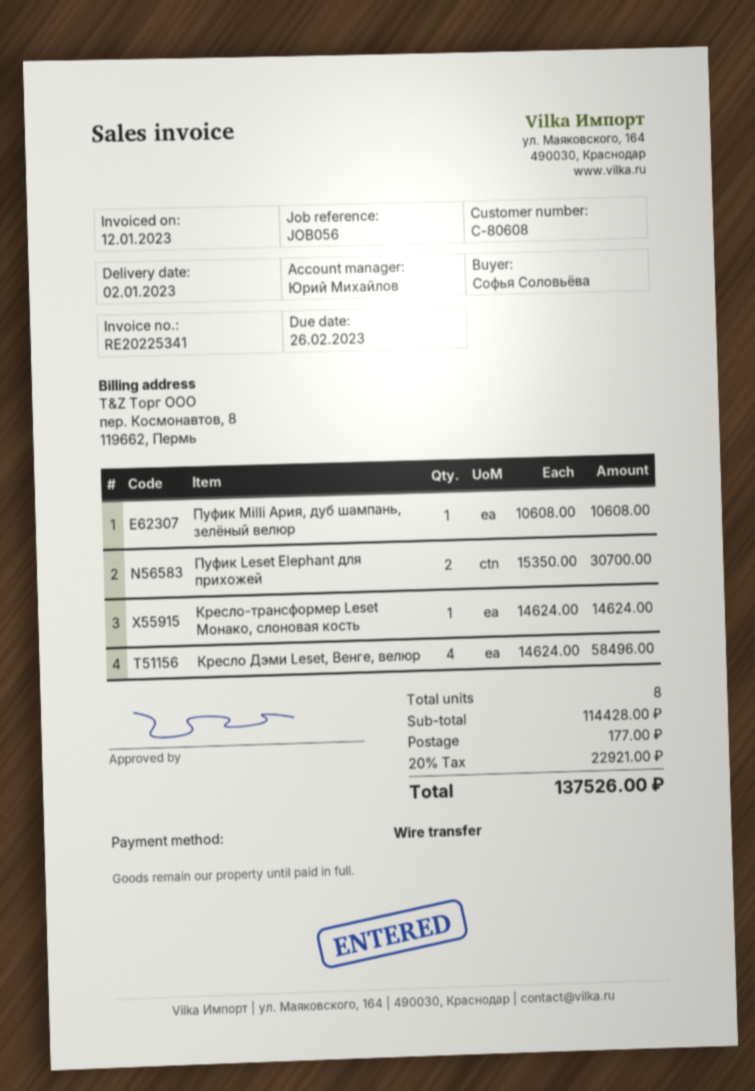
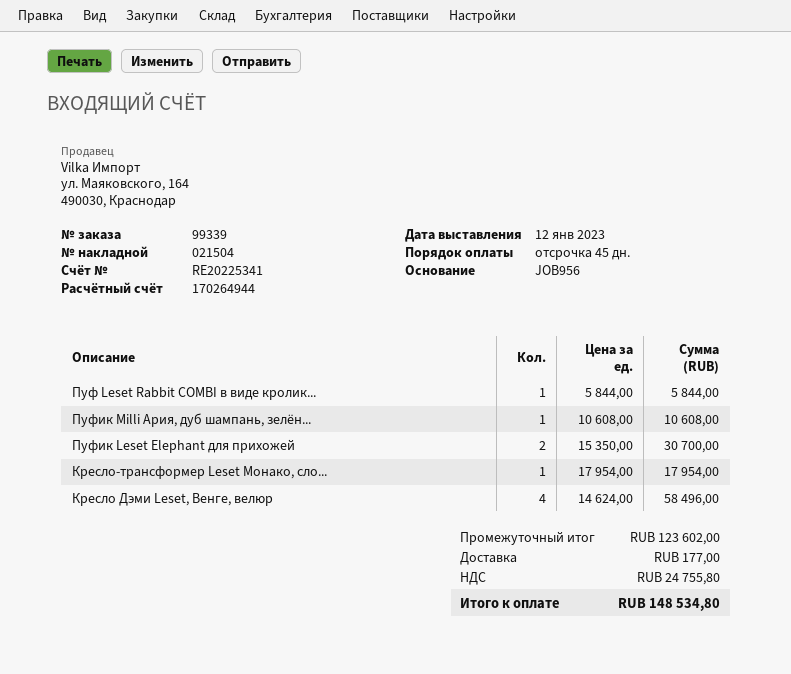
reference: JOB056 -> JOB956
Кресло-трансформер Leset Монако, слоновая кость: 1 x 14624.00 = 14624.00 -> 1 x 17954.00 = 17954.00
Пуф Leset Rabbit COMBI в виде кролик...: none -> 1 x 5844.00 = 5844.00
subtotal: 114428.00 -> 123602.00
tax: 22921.00 -> 24755.80
total: 137526.00 -> 148534.80

